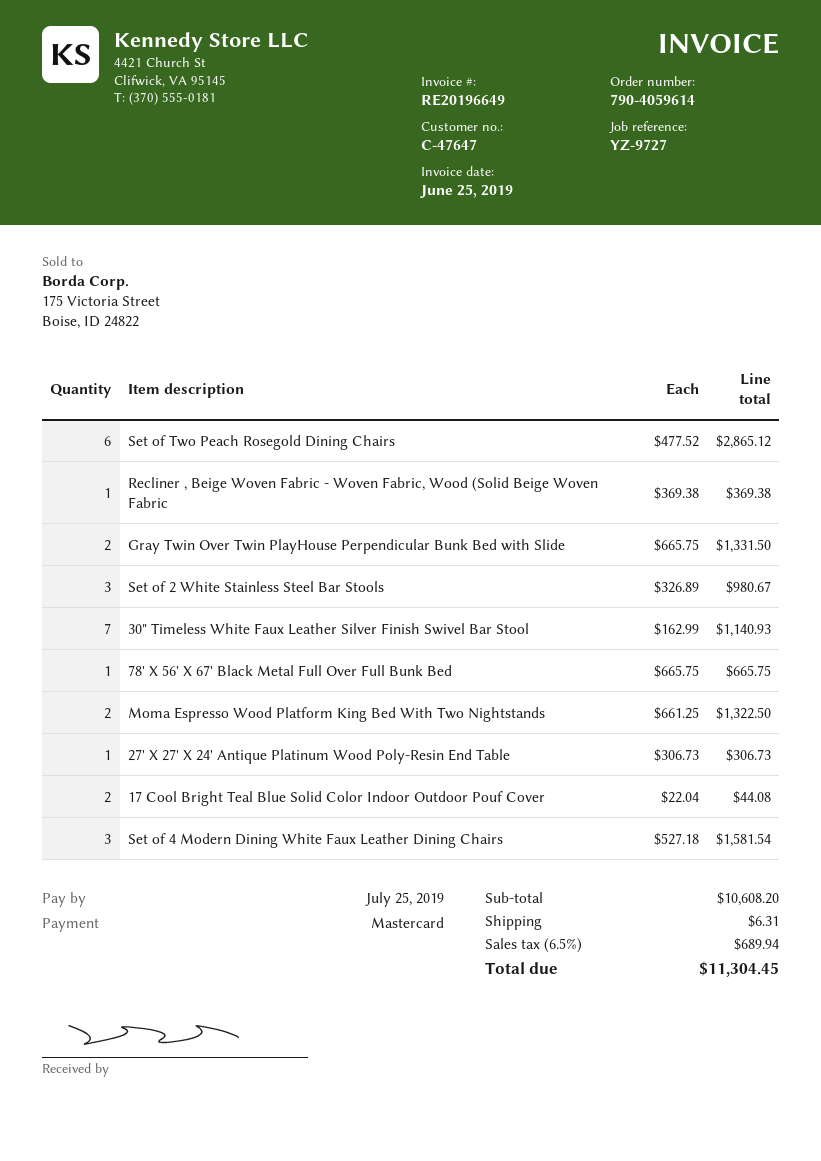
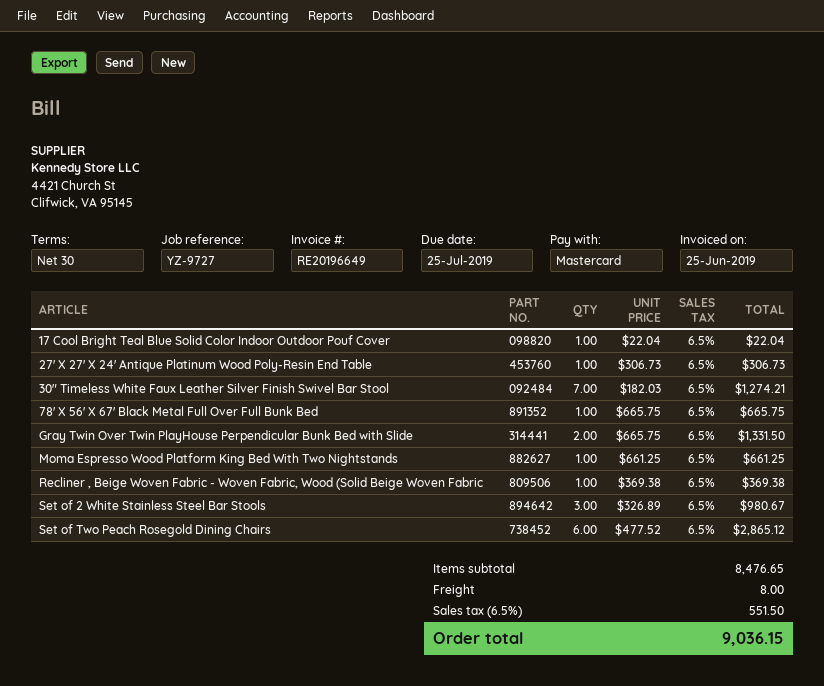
30" Timeless White Faux Leather Silver Finish Swivel Bar Stool: 7 x 162.99 = 1140.93 -> 7 x 182.03 = 1274.21
Moma Espresso Wood Platform King Bed With Two Nightstands: 2 x 661.25 = 1322.50 -> 1 x 661.25 = 661.25
17 Cool Bright Teal Blue Solid Color Indoor Outdoor Pouf Cover: 2 x 22.04 = 44.08 -> 1 x 22.04 = 22.04
Set of 4 Modern Dining White Faux Leather Dining Chairs: 3 x 527.18 = 1581.54 -> none
subtotal: 10608.20 -> 8476.65
shipping: 6.31 -> 8.00
tax: 6.5% = 689.94 -> 6.5% = 551.50
total: 11304.45 -> 9036.15

